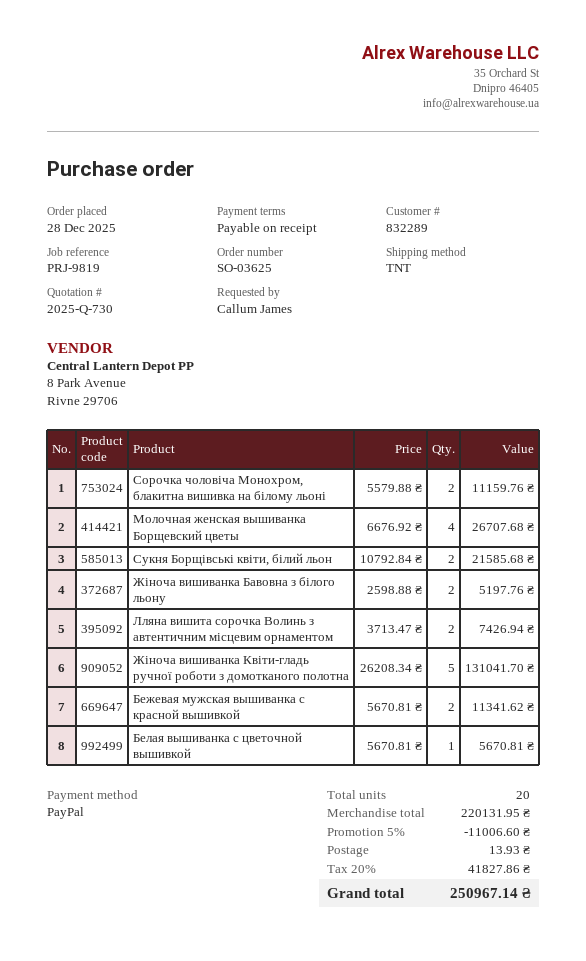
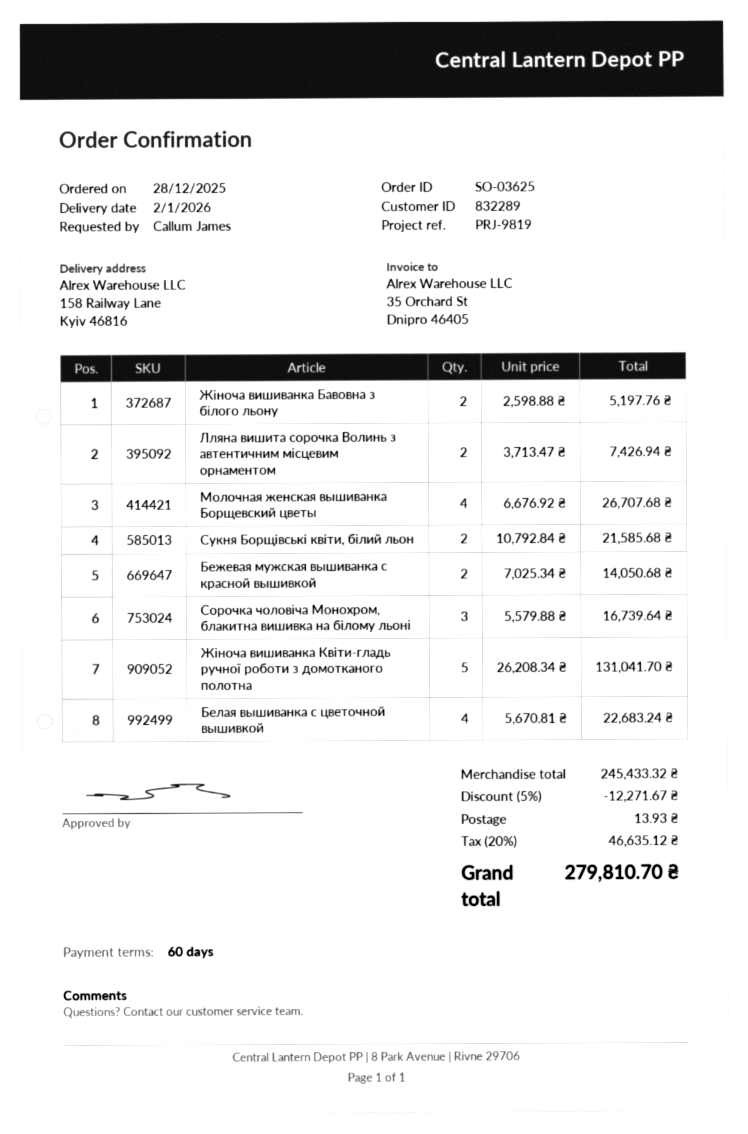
payment terms: on receipt -> 60 days
Сорочка чоловіча Монохром, блакитна вишивка на білому льоні: 2 x 5579.88 = 11159.76 -> 3 x 5579.88 = 16739.64
Бежевая мужская вышиванка с красной вышивкой: 2 x 5670.81 = 11341.62 -> 2 x 7025.34 = 14050.68
Белая вышиванка с цветочной вышивкой: 1 x 5670.81 = 5670.81 -> 4 x 5670.81 = 22683.24
subtotal: 220131.95 -> 245433.32
discount: 5% = 11006.60 -> 5% = 12271.67
tax: 20% = 41827.86 -> 20% = 46635.12
total: 250967.14 -> 279810.70

